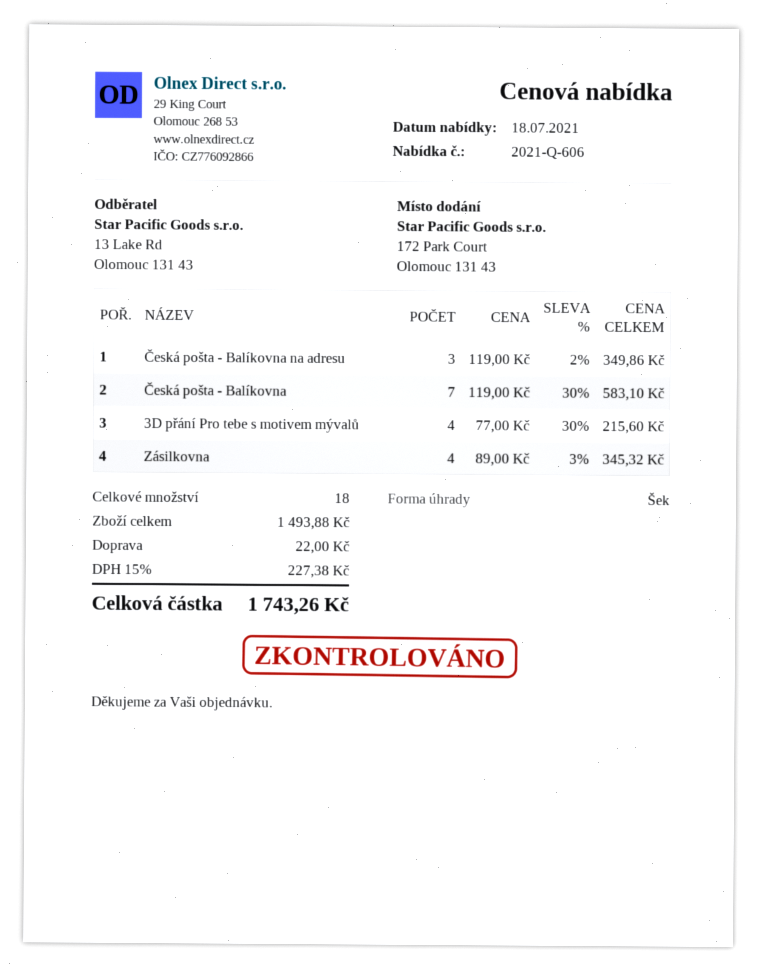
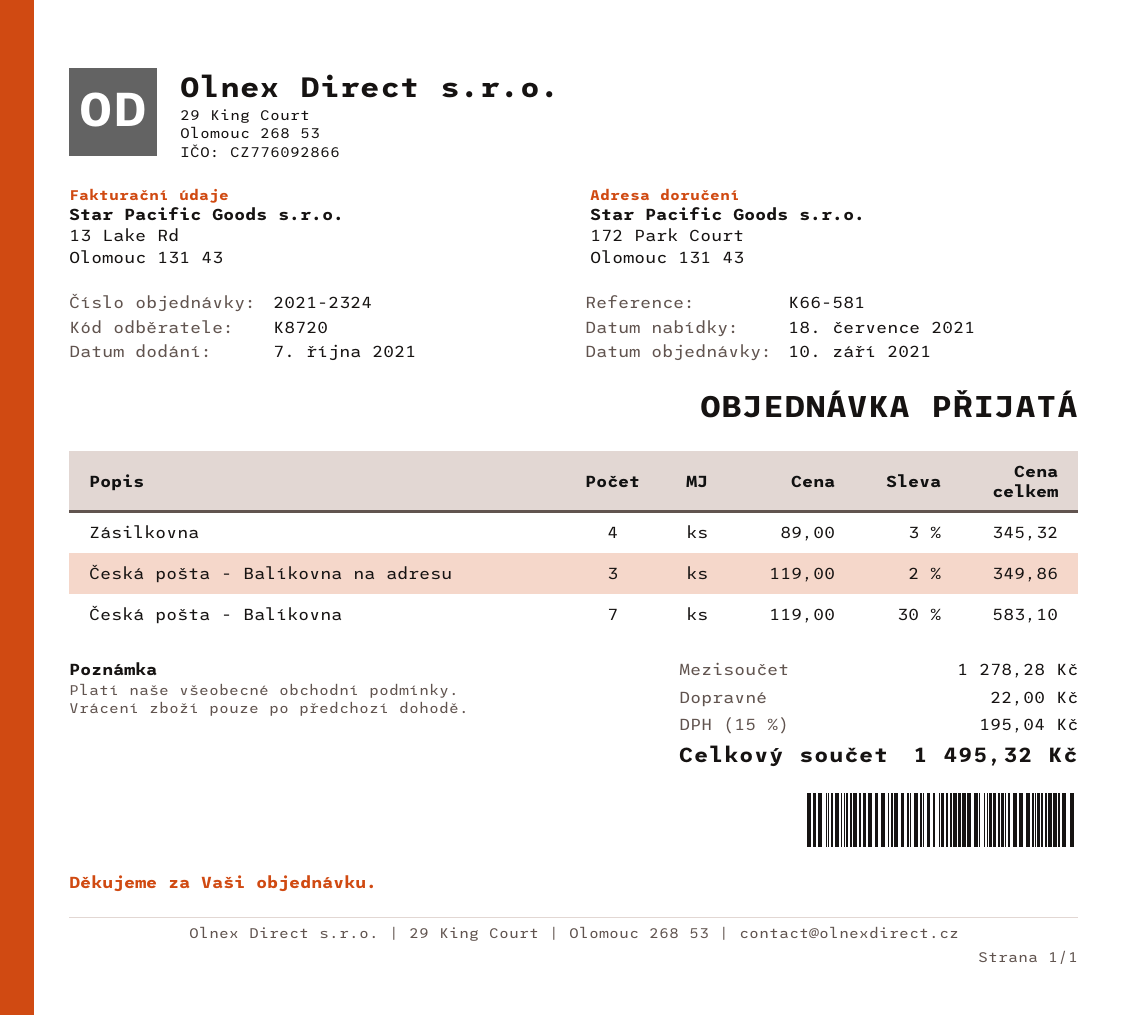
3D přání Pro tebe s motivem mývalů: 4 x 77.00 - 30% = 215.60 -> none
subtotal: 1493.88 -> 1278.28
tax: 15% = 227.38 -> 15% = 195.04
total: 1743.26 -> 1495.32

